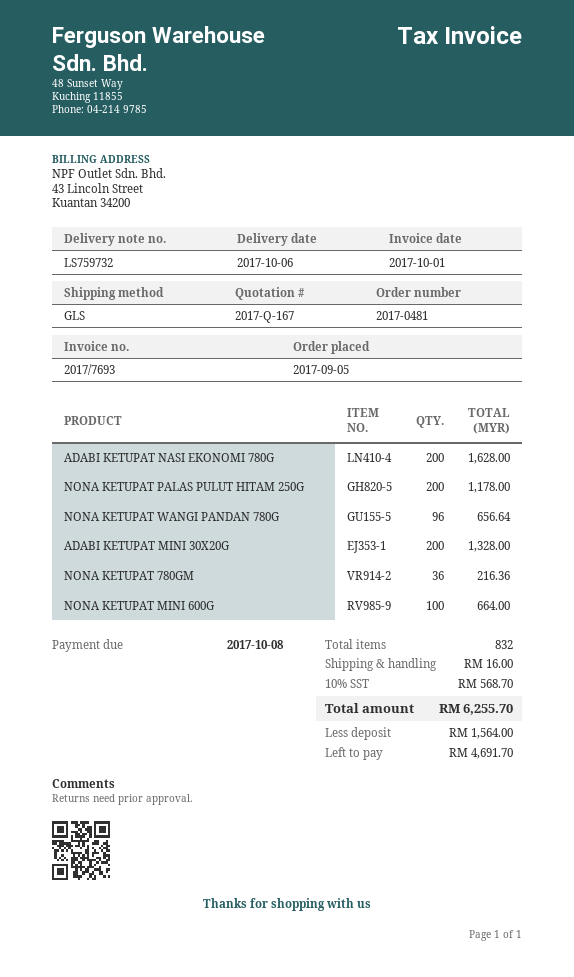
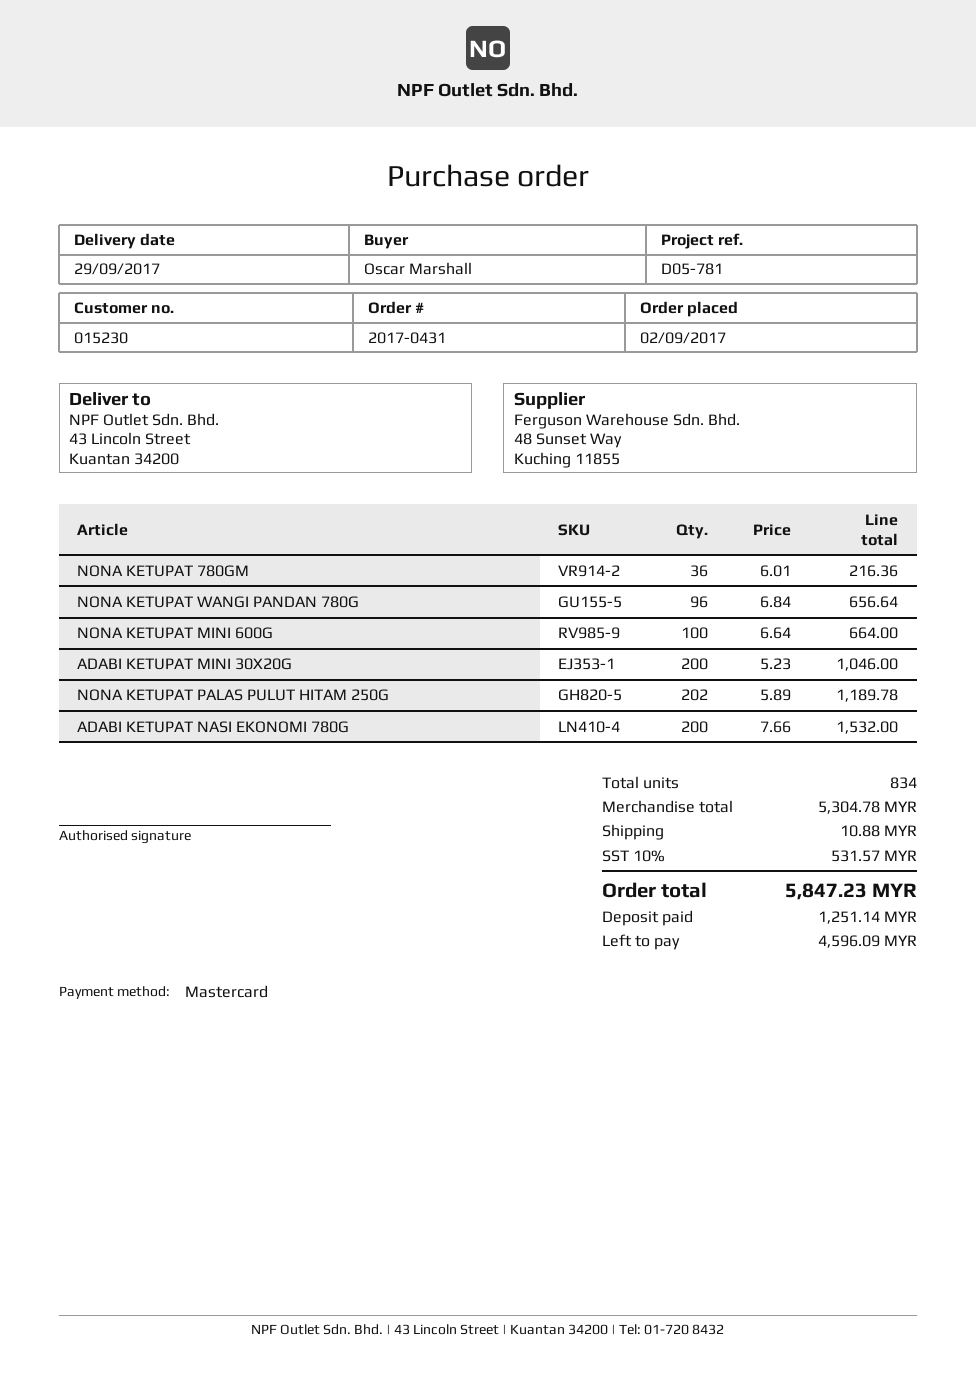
order number: 2017-0481 -> 2017-0431
order date: 2017-09-05 -> 2017-09-02
delivery date: 2017-10-06 -> 2017-09-29
ADABI KETUPAT NASI EKONOMI 780G: 200 for 1628.00 -> 200 for 1532.00
NONA KETUPAT PALAS PULUT HITAM 250G: 200 for 1178.00 -> 202 for 1189.78
ADABI KETUPAT MINI 30X20G: 200 for 1328.00 -> 200 for 1046.00
total quantity: 832 -> 834
shipping: 16.00 -> 10.88
tax: 10% = 568.70 -> 10% = 531.57
total: 6255.70 -> 5847.23
deposit: 1564.00 -> 1251.14
balance: 4691.70 -> 4596.09

